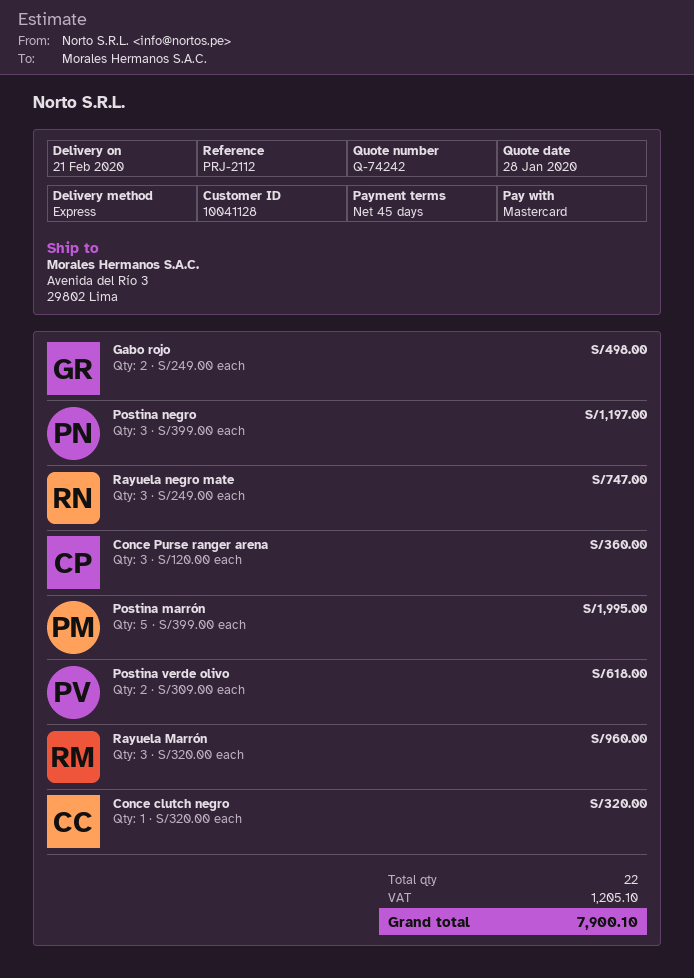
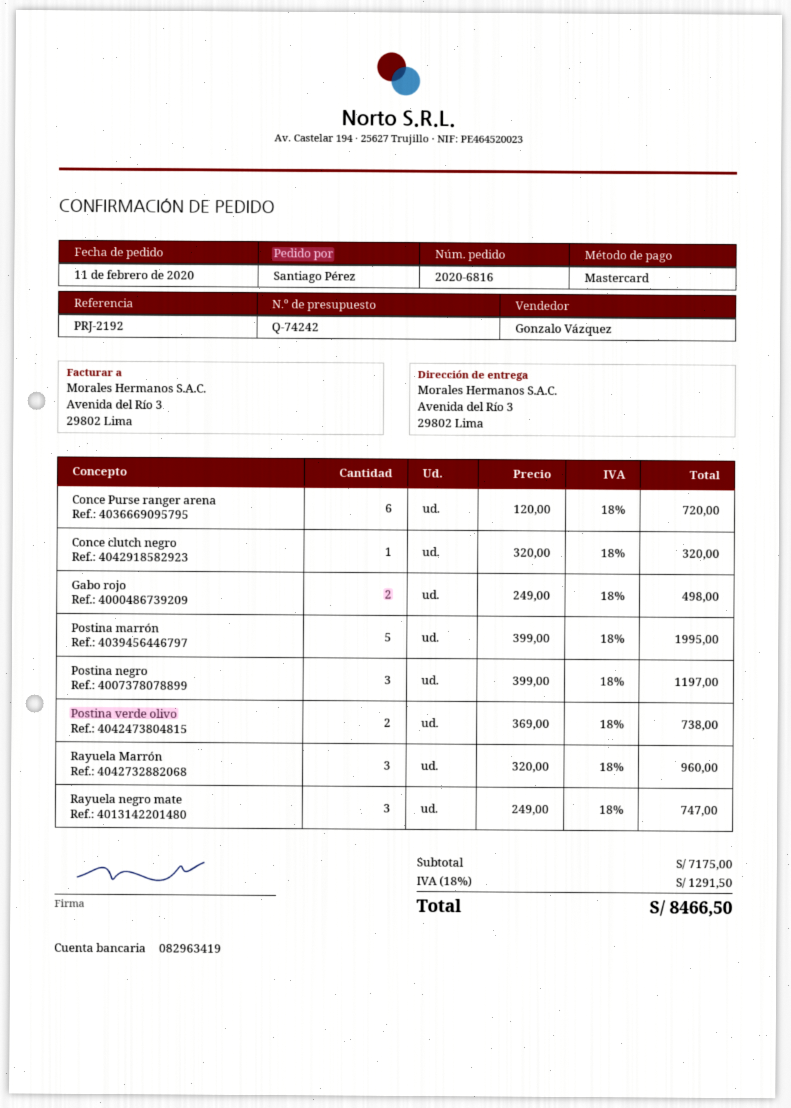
reference: PRJ-2112 -> PRJ-2192
Conce Purse ranger arena: 3 x 120.00 = 360.00 -> 6 x 120.00 = 720.00
Postina verde olivo: 2 x 309.00 = 618.00 -> 2 x 369.00 = 738.00
tax: 1205.10 -> 1291.50
total: 7900.10 -> 8466.50

